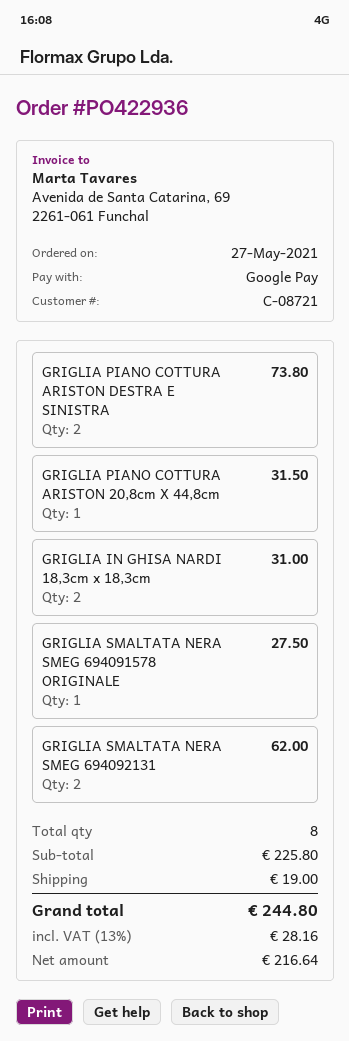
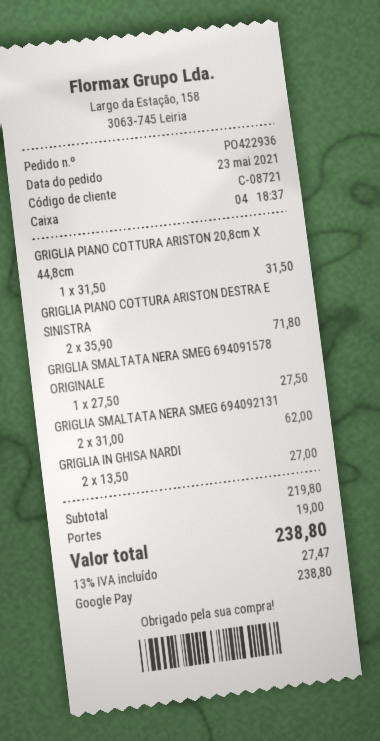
order date: 2021-05-27 -> 2021-05-23
GRIGLIA PIANO COTTURA ARISTON DESTRA E SINISTRA: 2 for 73.80 -> 2 for 71.80
GRIGLIA IN GHISA NARDI 18,3cm x 18,3cm: 2 for 31.00 -> 2 for 27.00
subtotal: 225.80 -> 219.80
tax: 13% = 28.16 -> 13% = 27.47
total: 244.80 -> 238.80

